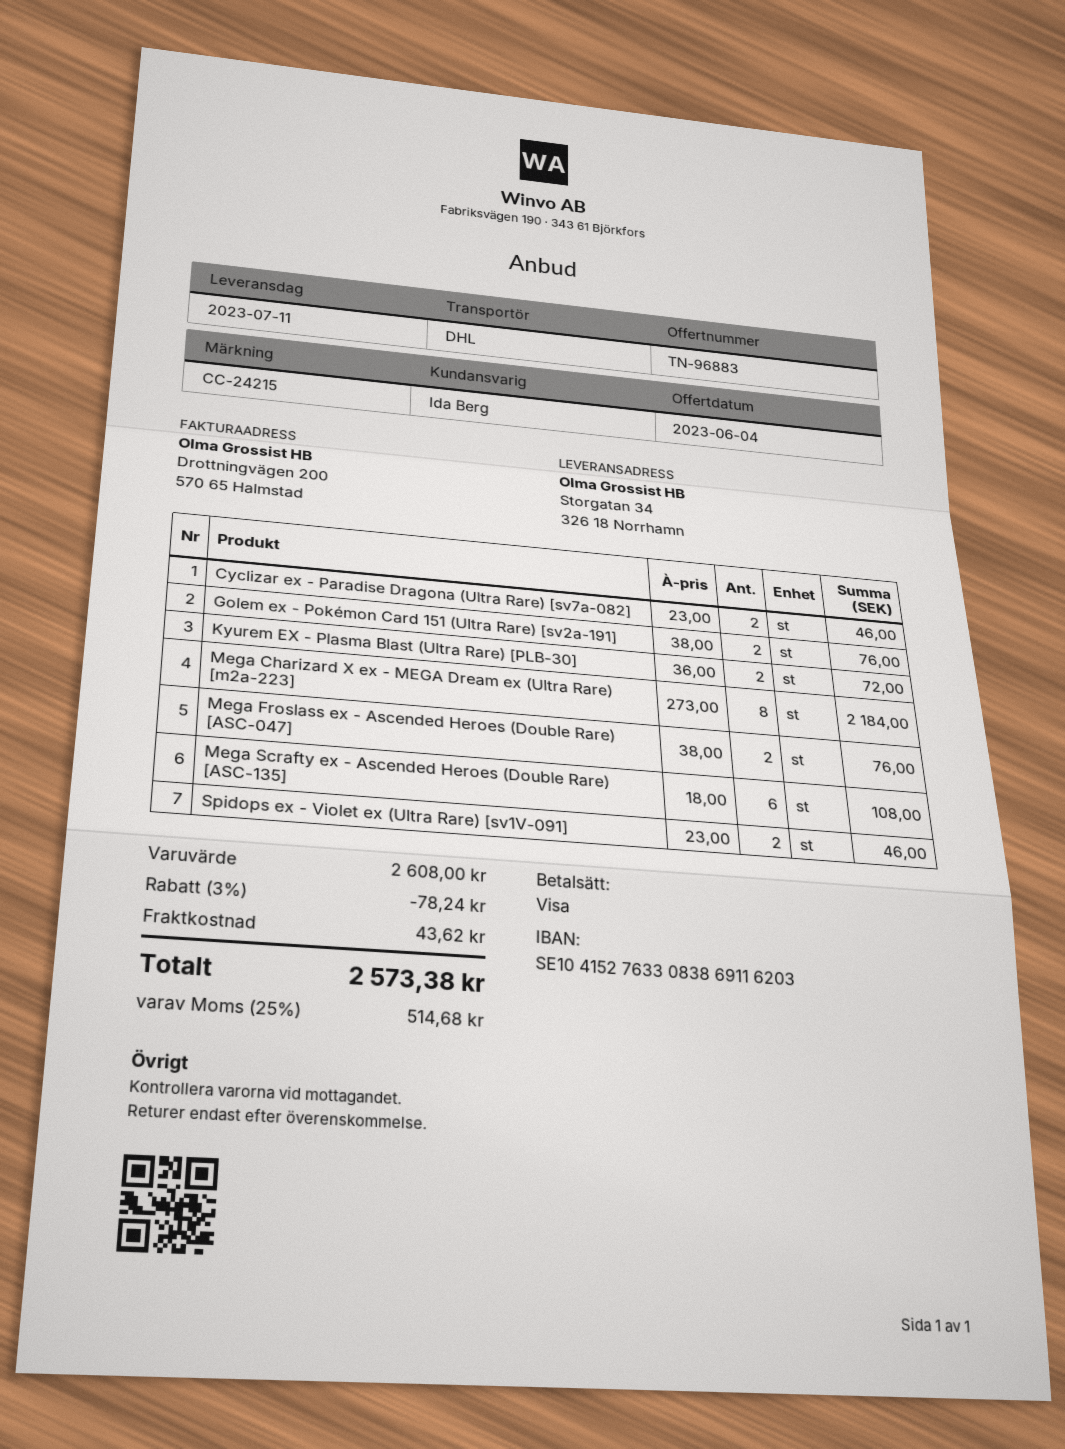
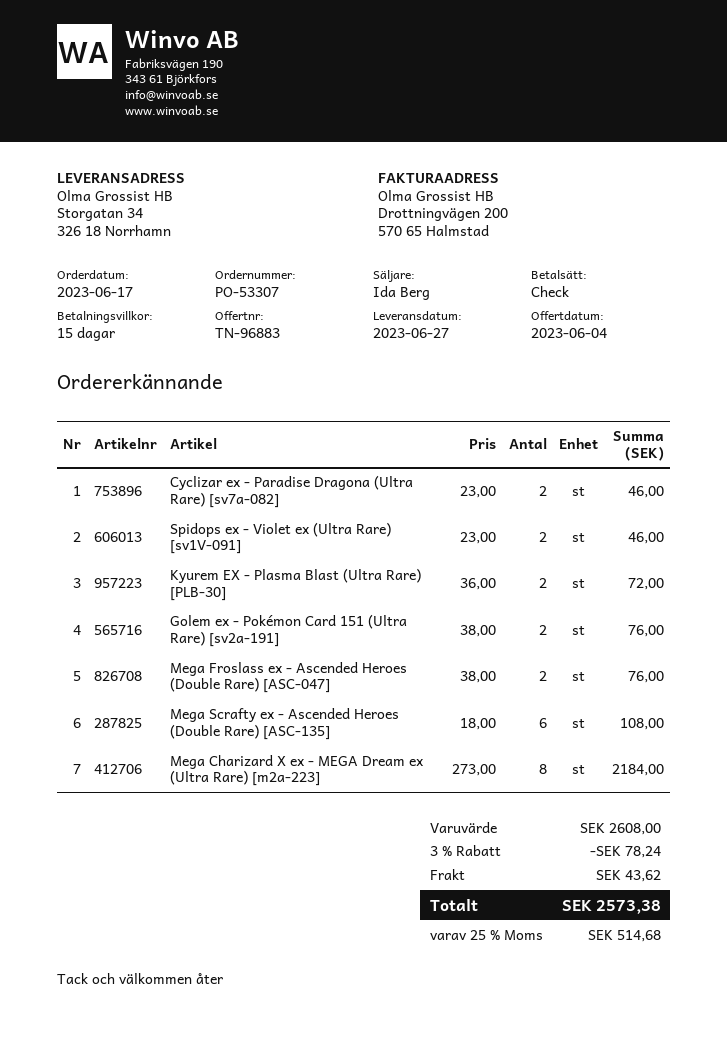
delivery date: 2023-07-11 -> 2023-06-27
payment method: Visa -> cheque

